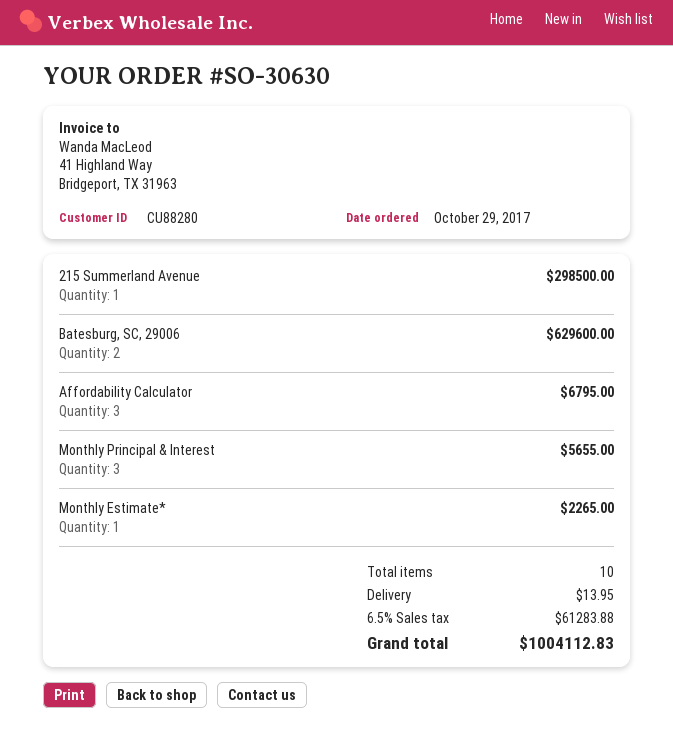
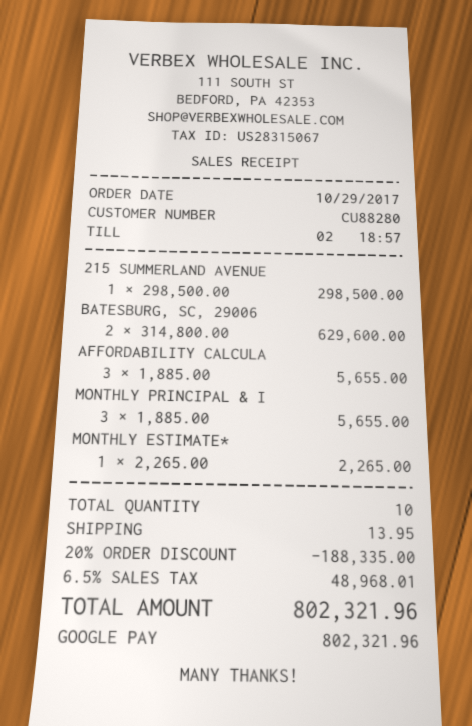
Affordability Calculator: 3 for 6795.00 -> 3 for 5655.00
discount: none -> 20% = 188335.00
tax: 6.5% = 61283.88 -> 6.5% = 48968.01
total: 1004112.83 -> 802321.96

